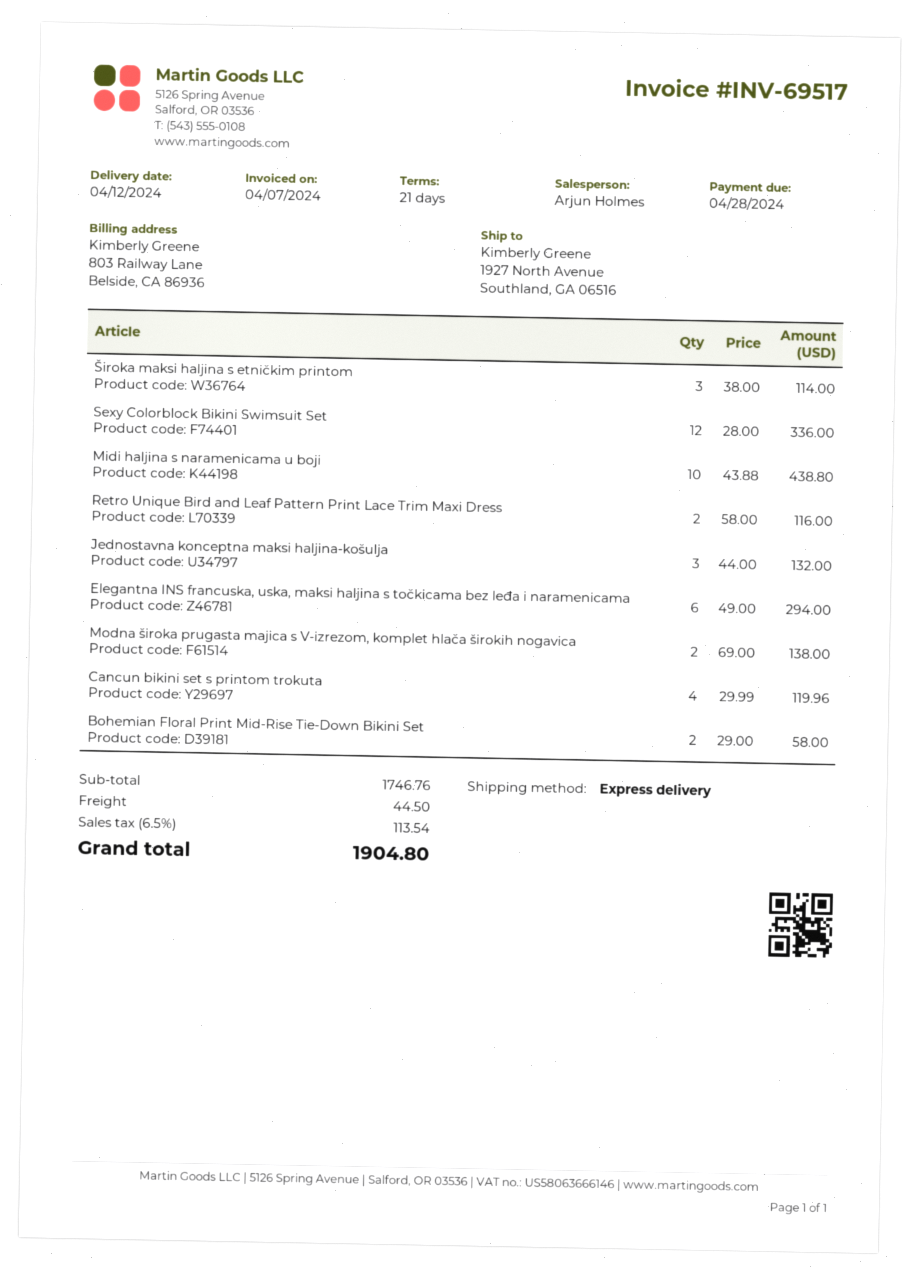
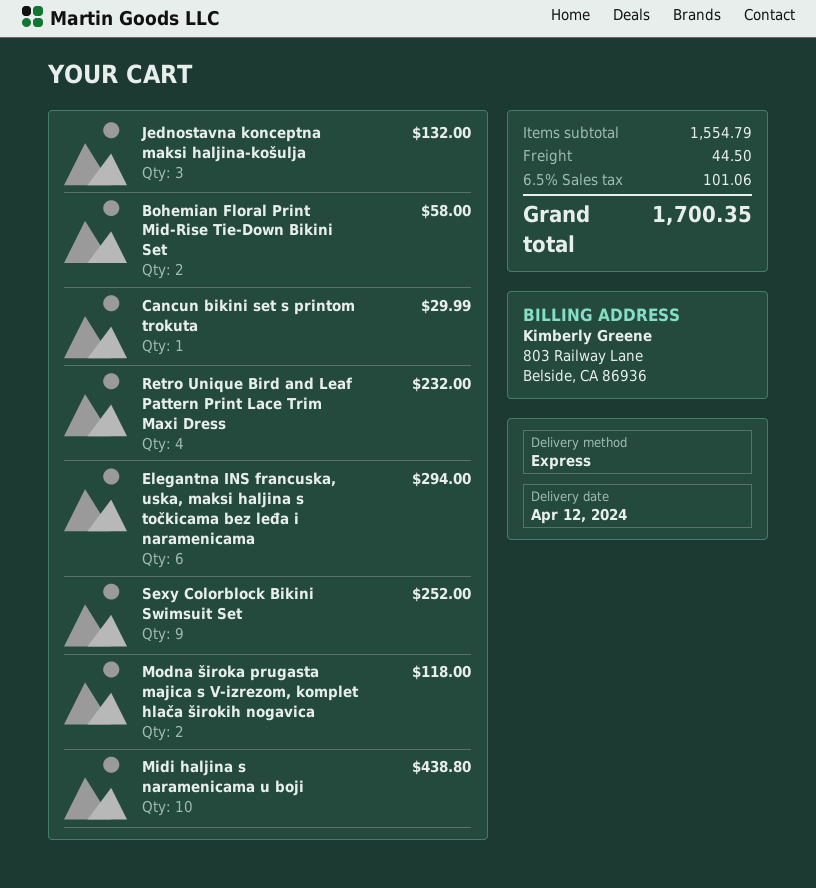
Široka maksi haljina s etničkim printom: 3 for 114.00 -> none
Sexy Colorblock Bikini Swimsuit Set: 12 for 336.00 -> 9 for 252.00
Retro Unique Bird and Leaf Pattern Print Lace Trim Maxi Dress: 2 for 116.00 -> 4 for 232.00
Modna široka prugasta majica s V-izrezom, komplet hlača širokih nogavica: 2 for 138.00 -> 2 for 118.00
Cancun bikini set s printom trokuta: 4 for 119.96 -> 1 for 29.99
subtotal: 1746.76 -> 1554.79
tax: 6.5% = 113.54 -> 6.5% = 101.06
total: 1904.80 -> 1700.35

